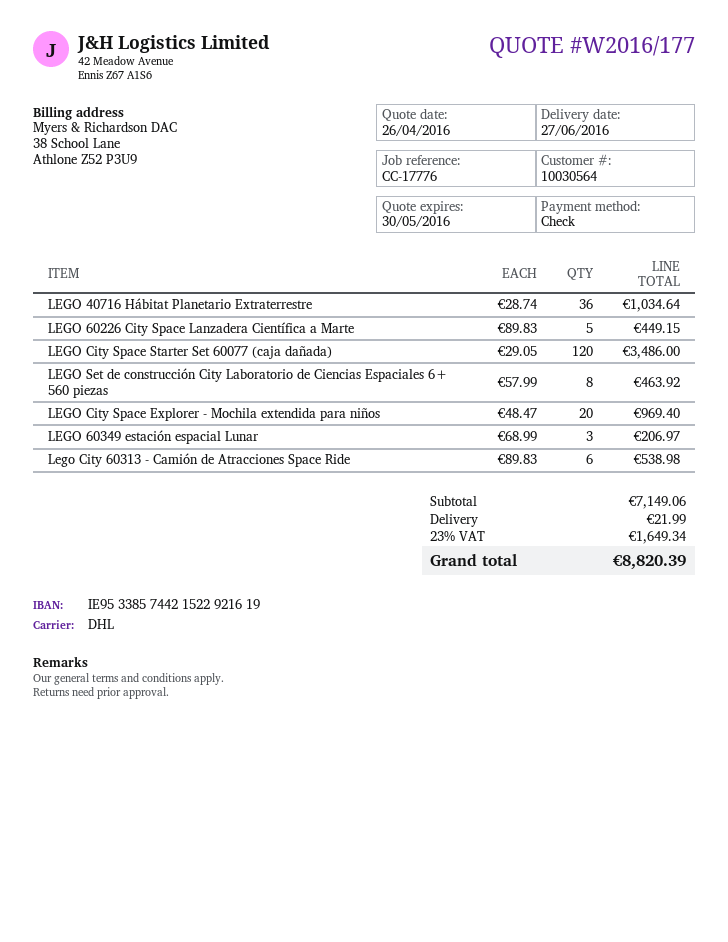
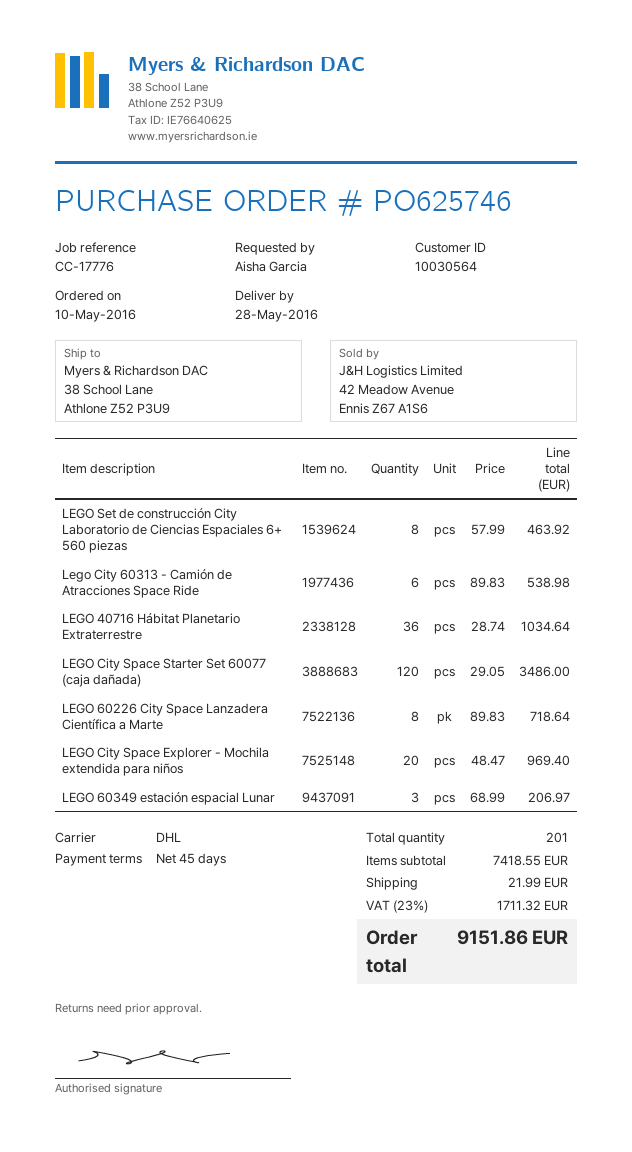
delivery date: 2016-06-27 -> 2016-05-28
LEGO 60226 City Space Lanzadera Científica a Marte: 5 x 89.83 = 449.15 -> 8 x 89.83 = 718.64
subtotal: 7149.06 -> 7418.55
tax: 23% = 1649.34 -> 23% = 1711.32
total: 8820.39 -> 9151.86

